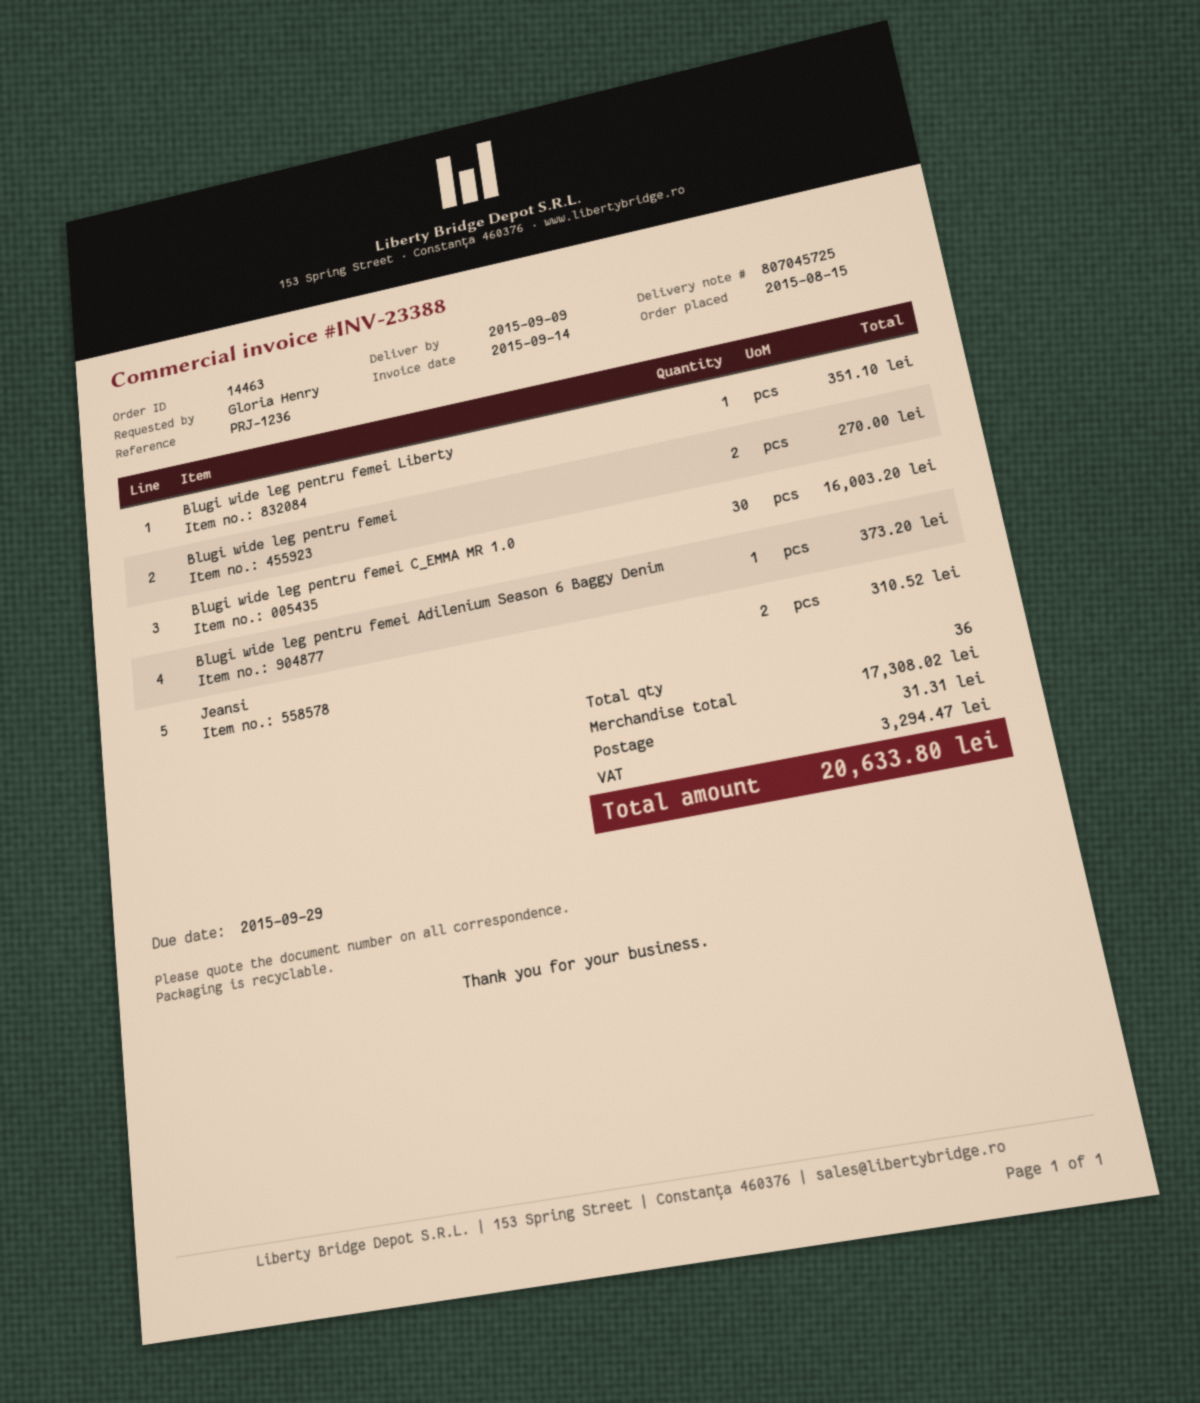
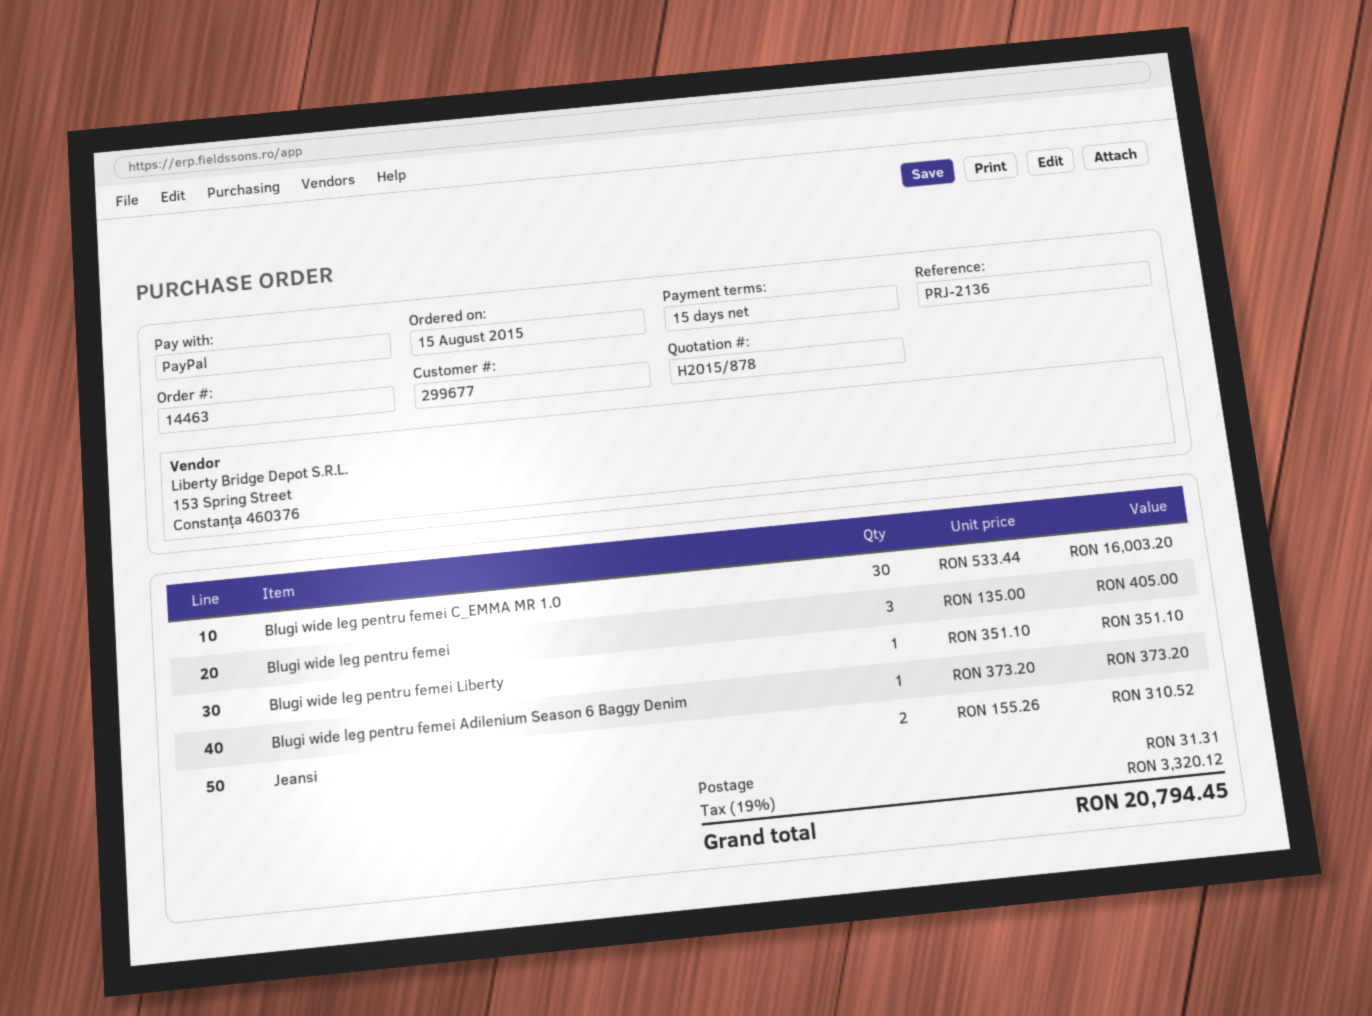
reference: PRJ-1236 -> PRJ-2136
Blugi wide leg pentru femei: 2 for 270.00 -> 3 for 405.00
tax: 3294.47 -> 3320.12
total: 20633.80 -> 20794.45

